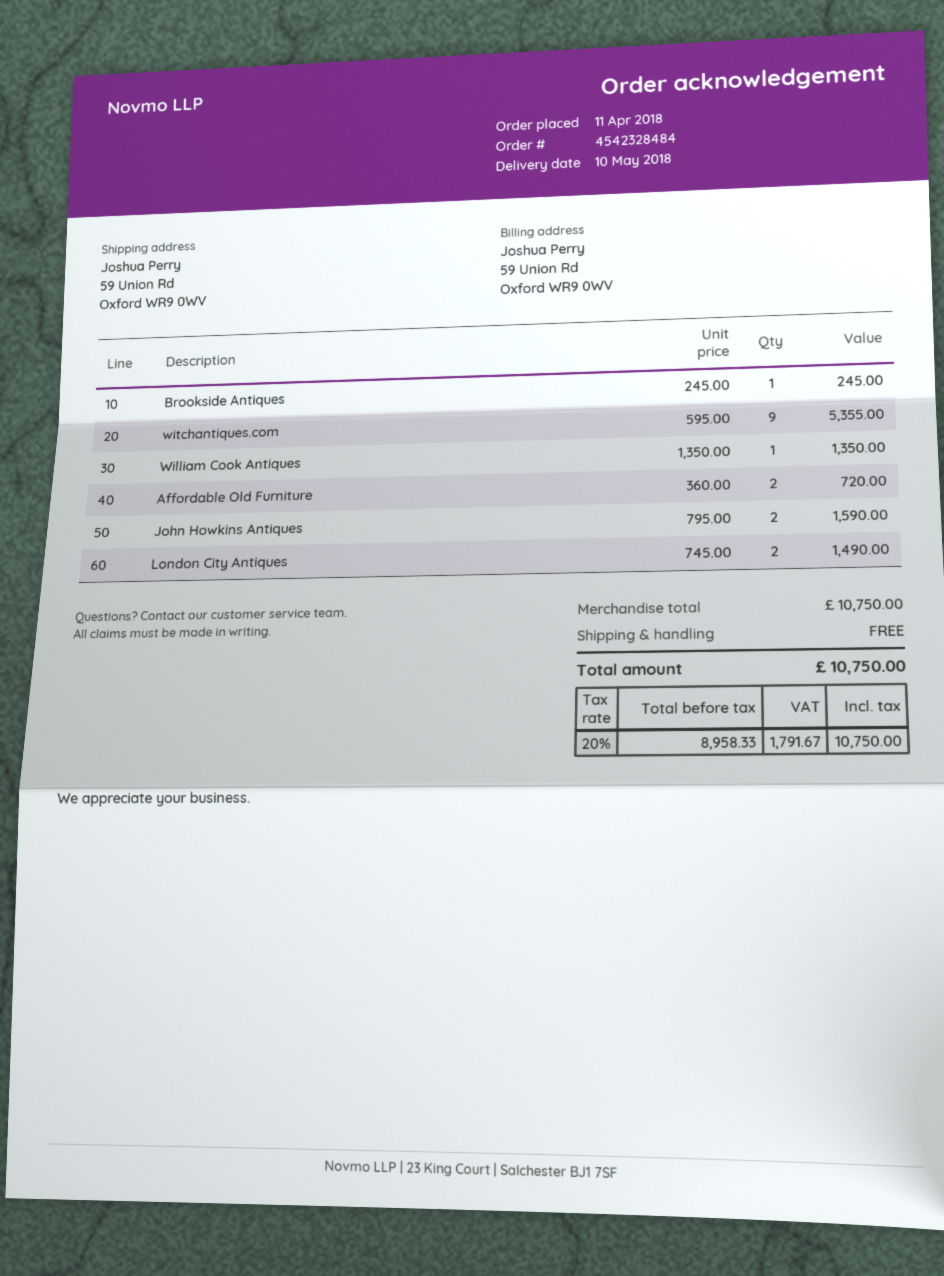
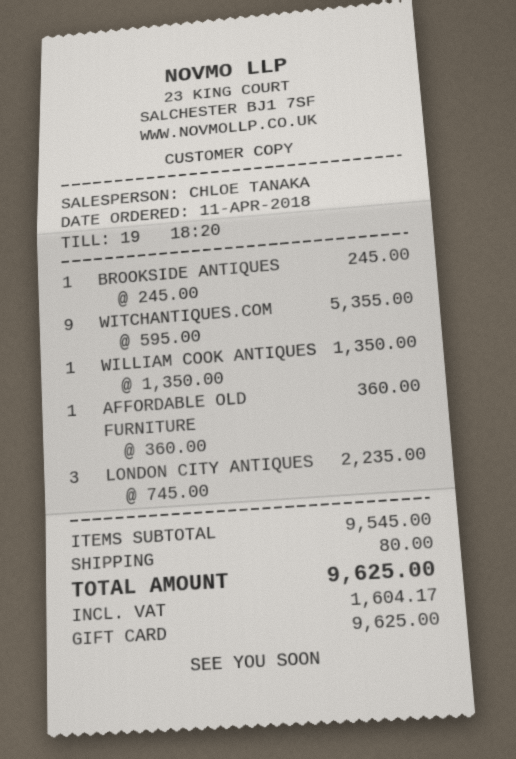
Affordable Old Furniture: 2 x 360.00 = 720.00 -> 1 x 360.00 = 360.00
John Howkins Antiques: 2 x 795.00 = 1590.00 -> none
London City Antiques: 2 x 745.00 = 1490.00 -> 3 x 745.00 = 2235.00
subtotal: 10750.00 -> 9545.00
shipping: 0.00 -> 80.00
tax: 1791.67 -> 1604.17
total: 10750.00 -> 9625.00

